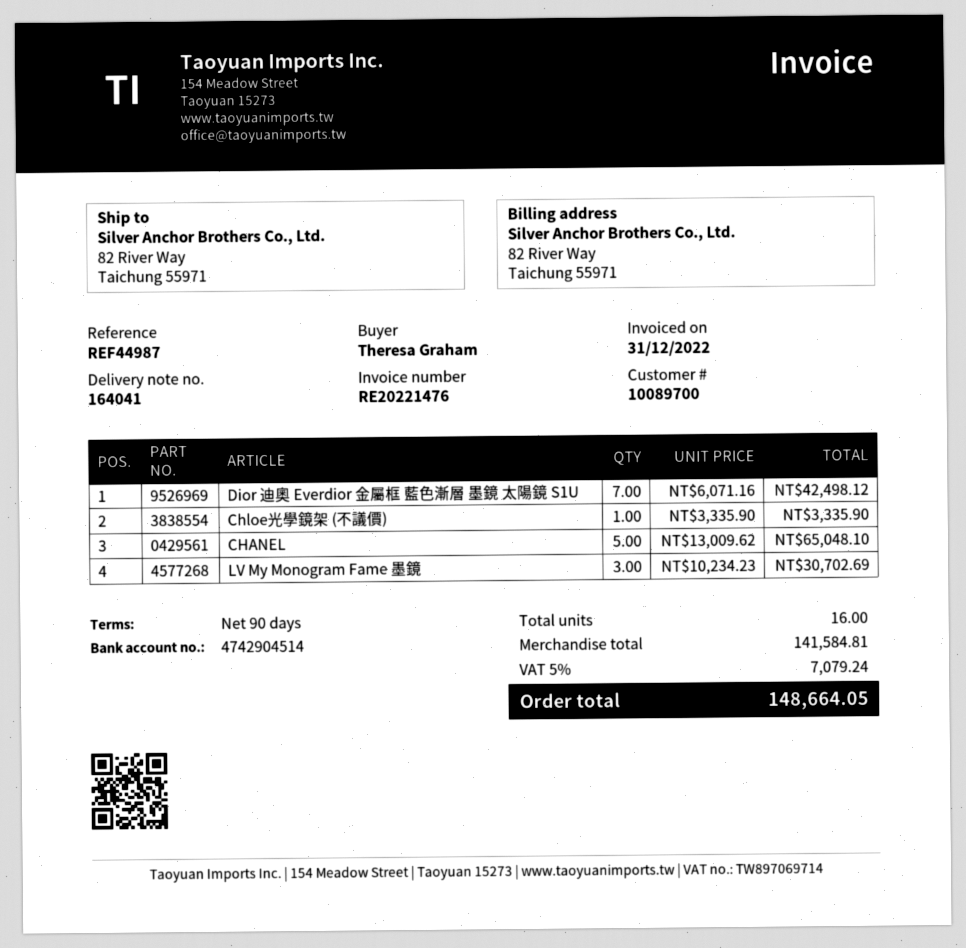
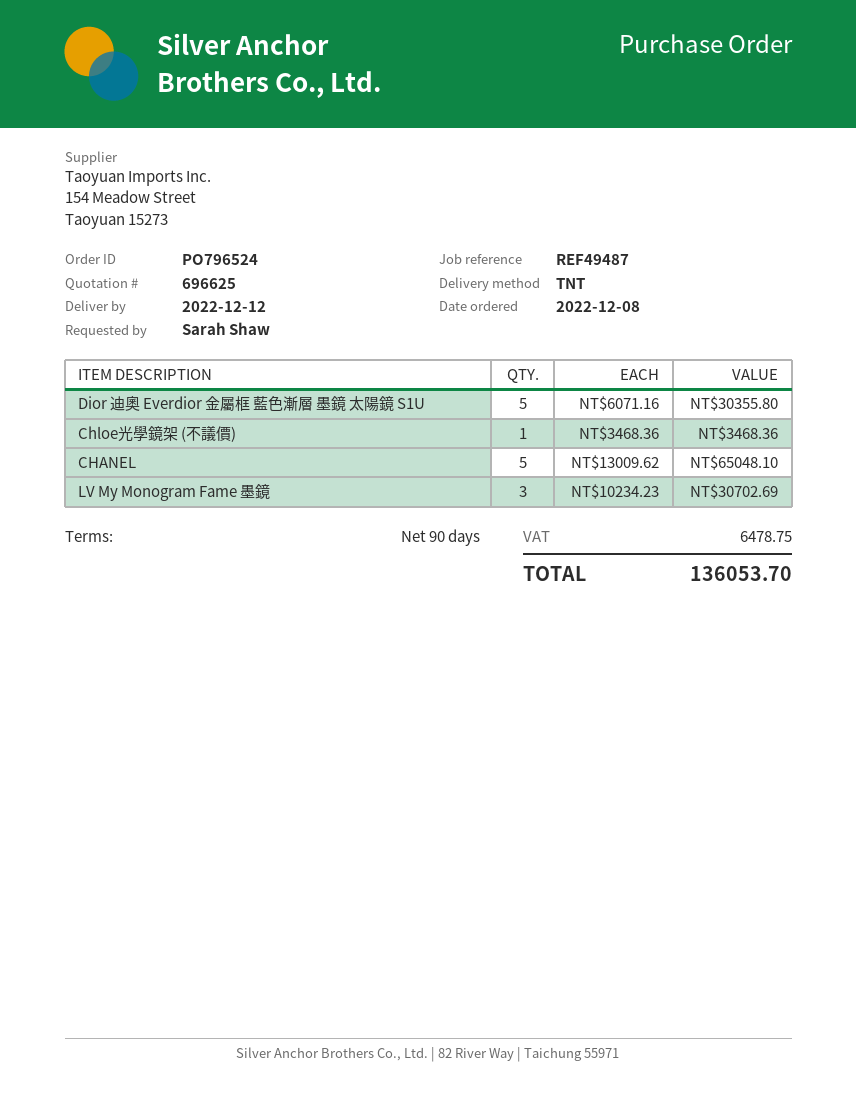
reference: REF44987 -> REF49487
ordered by: Theresa Graham -> Sarah Shaw
Dior 迪奧 Everdior 金屬框 藍色漸層 墨鏡 太陽鏡 S1U: 7 x 6071.16 = 42498.12 -> 5 x 6071.16 = 30355.80
Chloe光學鏡架 (不議價): 1 x 3335.90 = 3335.90 -> 1 x 3468.36 = 3468.36
tax: 7079.24 -> 6478.75
total: 148664.05 -> 136053.70

